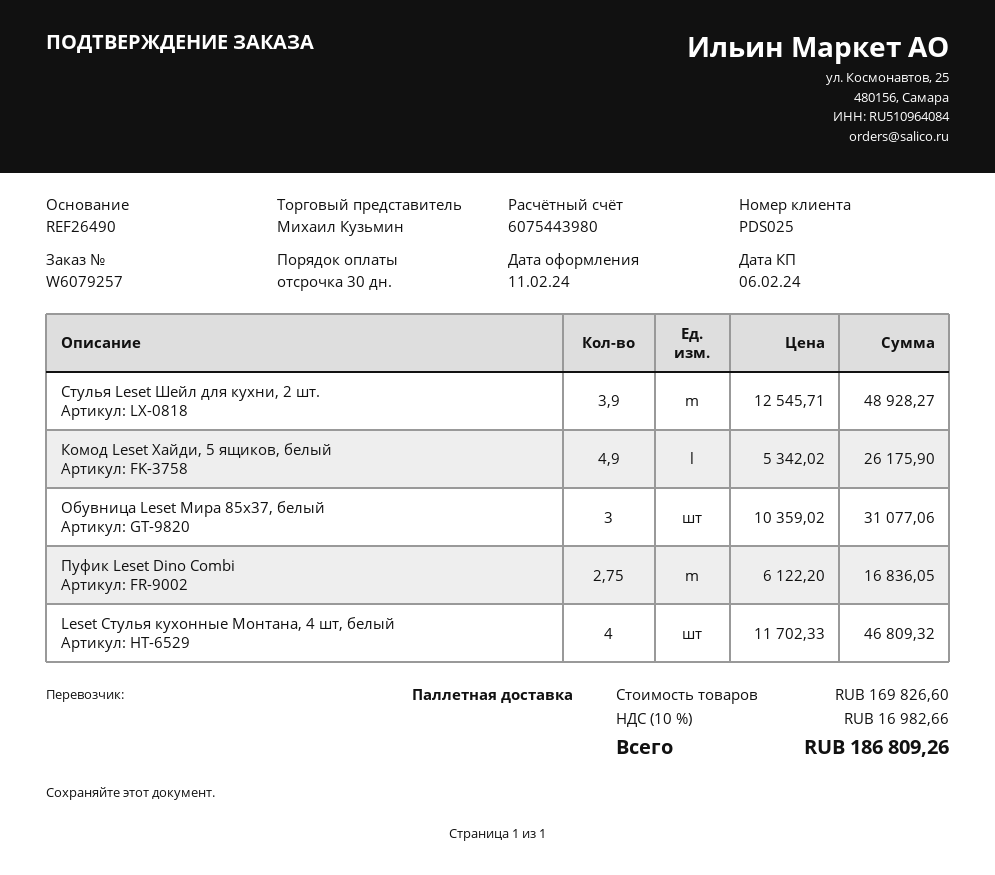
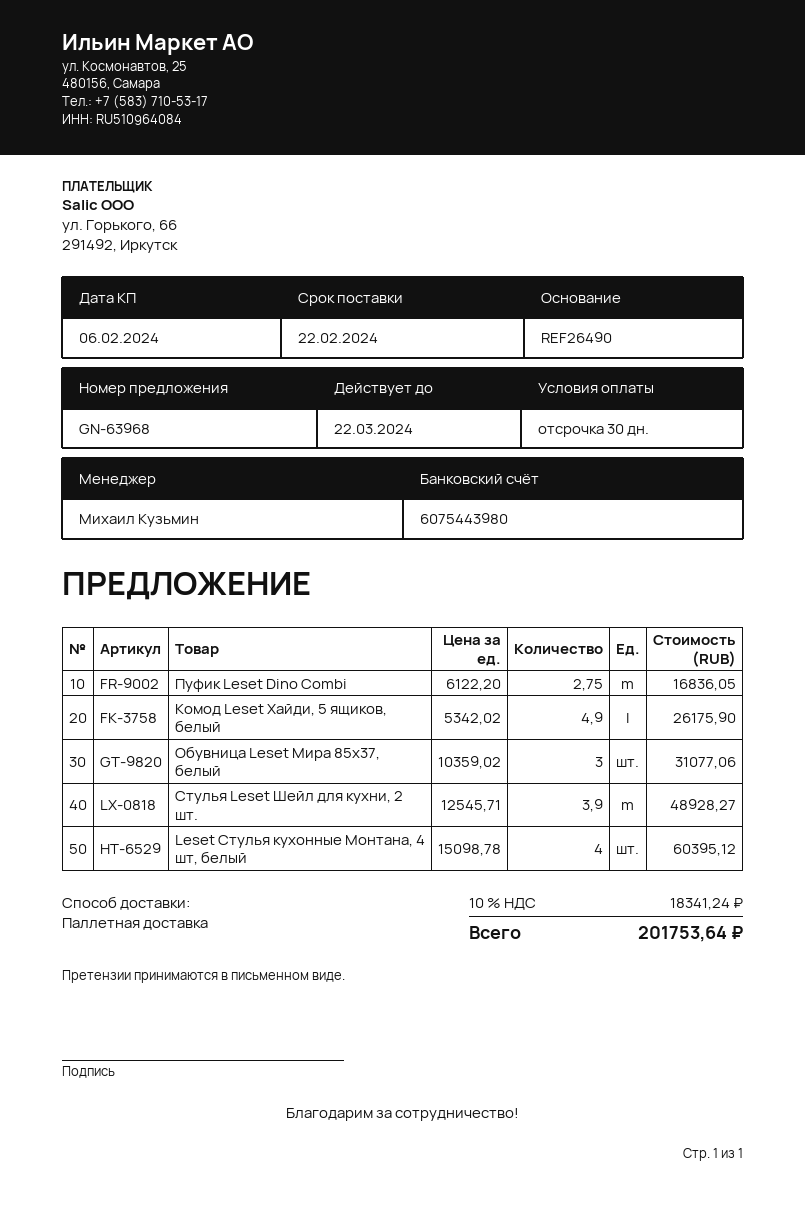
Leset Стулья кухонные Монтана, 4 шт, белый: 4 x 11702.33 = 46809.32 -> 4 x 15098.78 = 60395.12
tax: 10% = 16982.66 -> 10% = 18341.24
total: 186809.26 -> 201753.64

